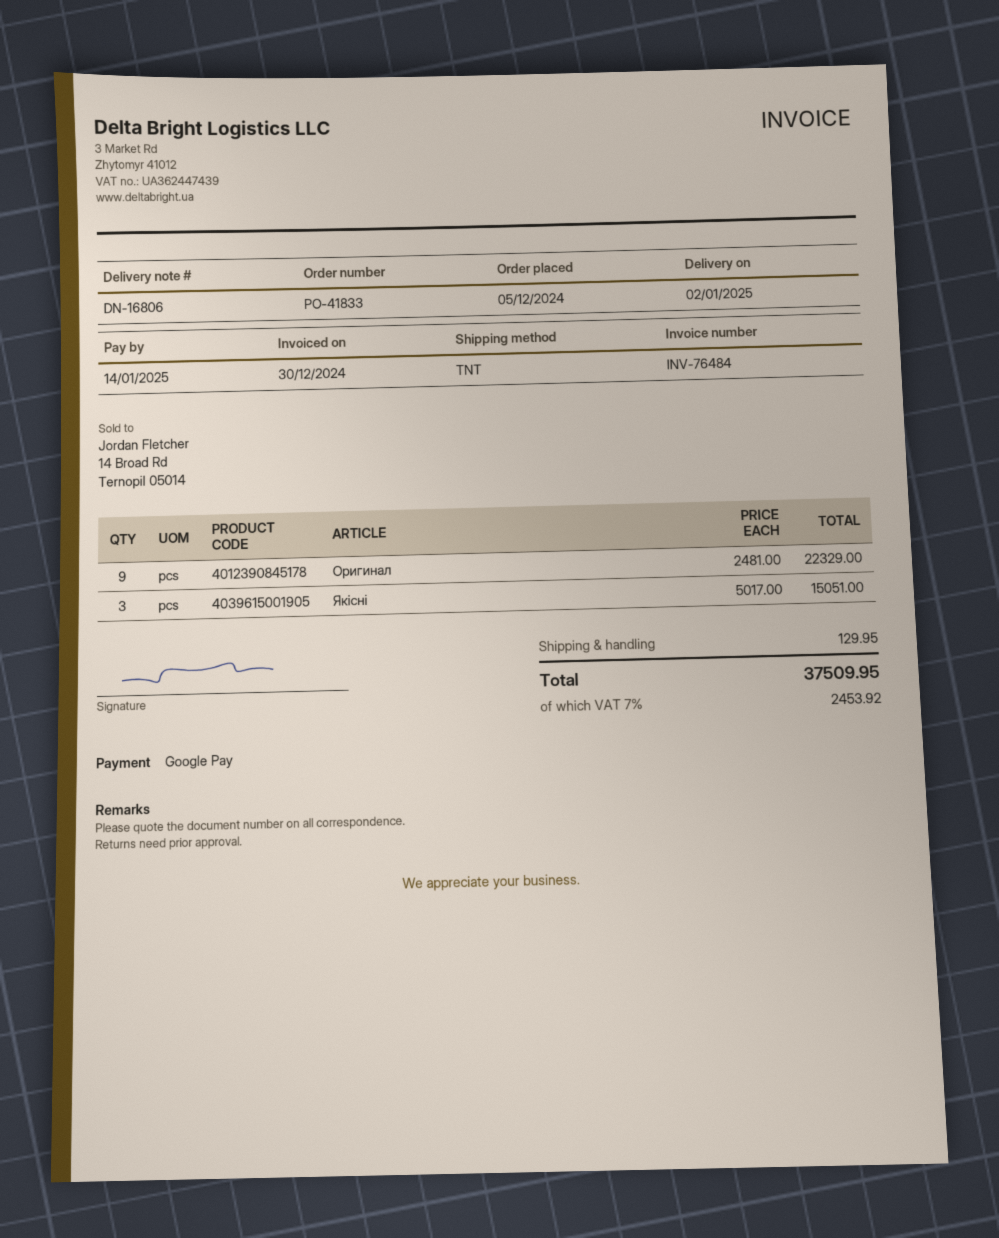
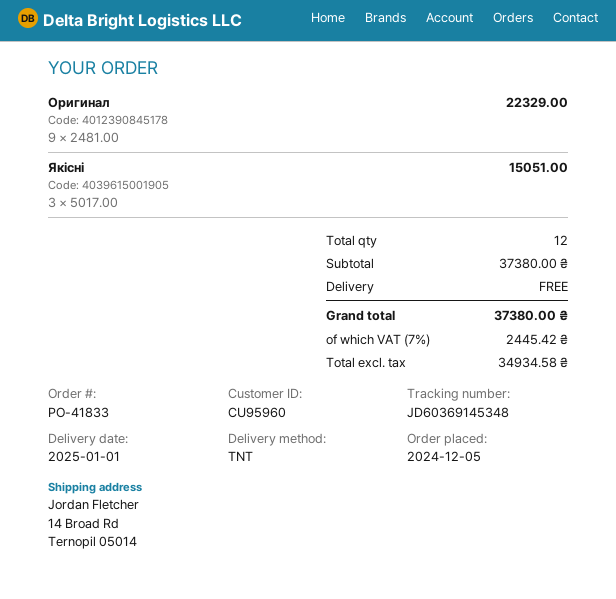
delivery date: 2025-01-02 -> 2025-01-01
shipping: 129.95 -> 0.00
tax: 7% = 2453.92 -> 7% = 2445.42
total: 37509.95 -> 37380.00

